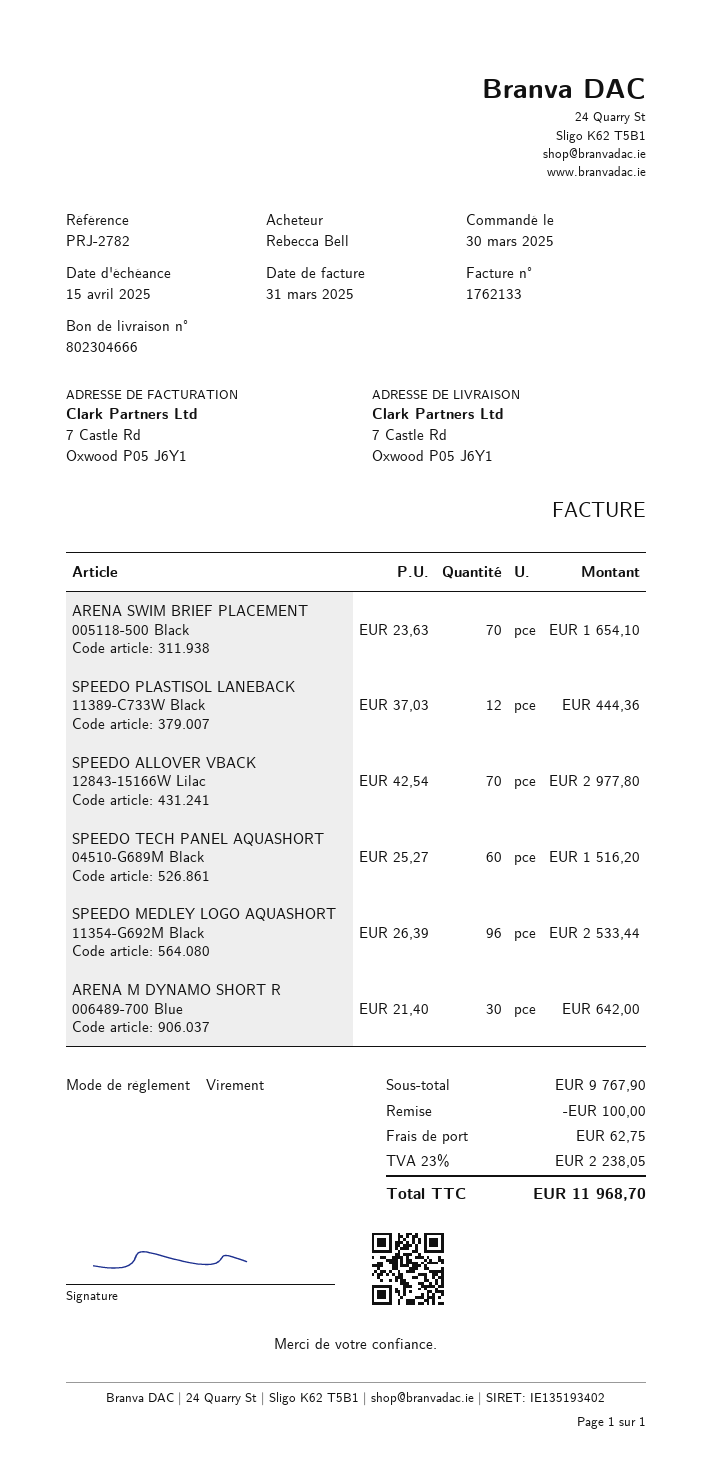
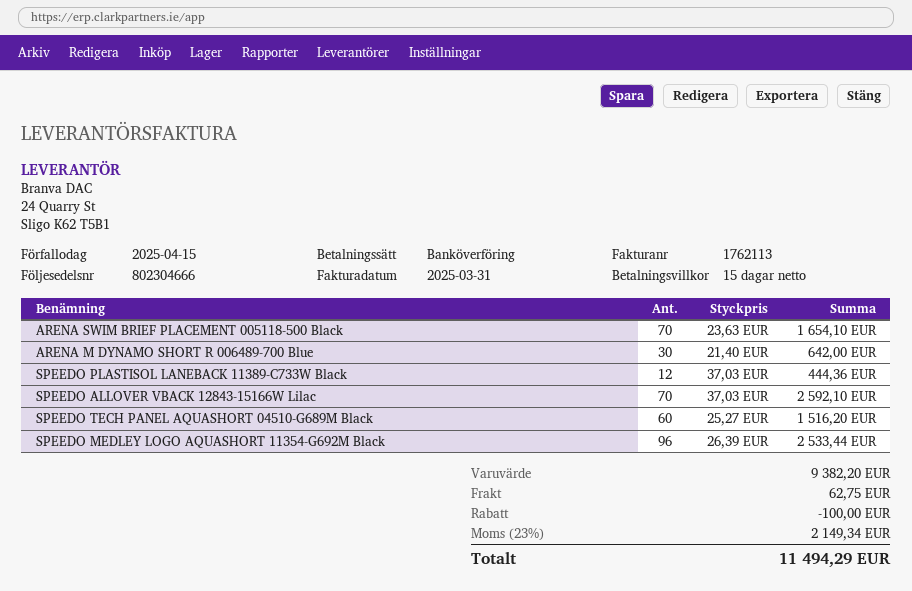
invoice number: 1762133 -> 1762113
SPEEDO ALLOVER VBACK 12843-15166W Lilac: 70 x 42.54 = 2977.80 -> 70 x 37.03 = 2592.10
subtotal: 9767.90 -> 9382.20
tax: 23% = 2238.05 -> 23% = 2149.34
total: 11968.70 -> 11494.29

